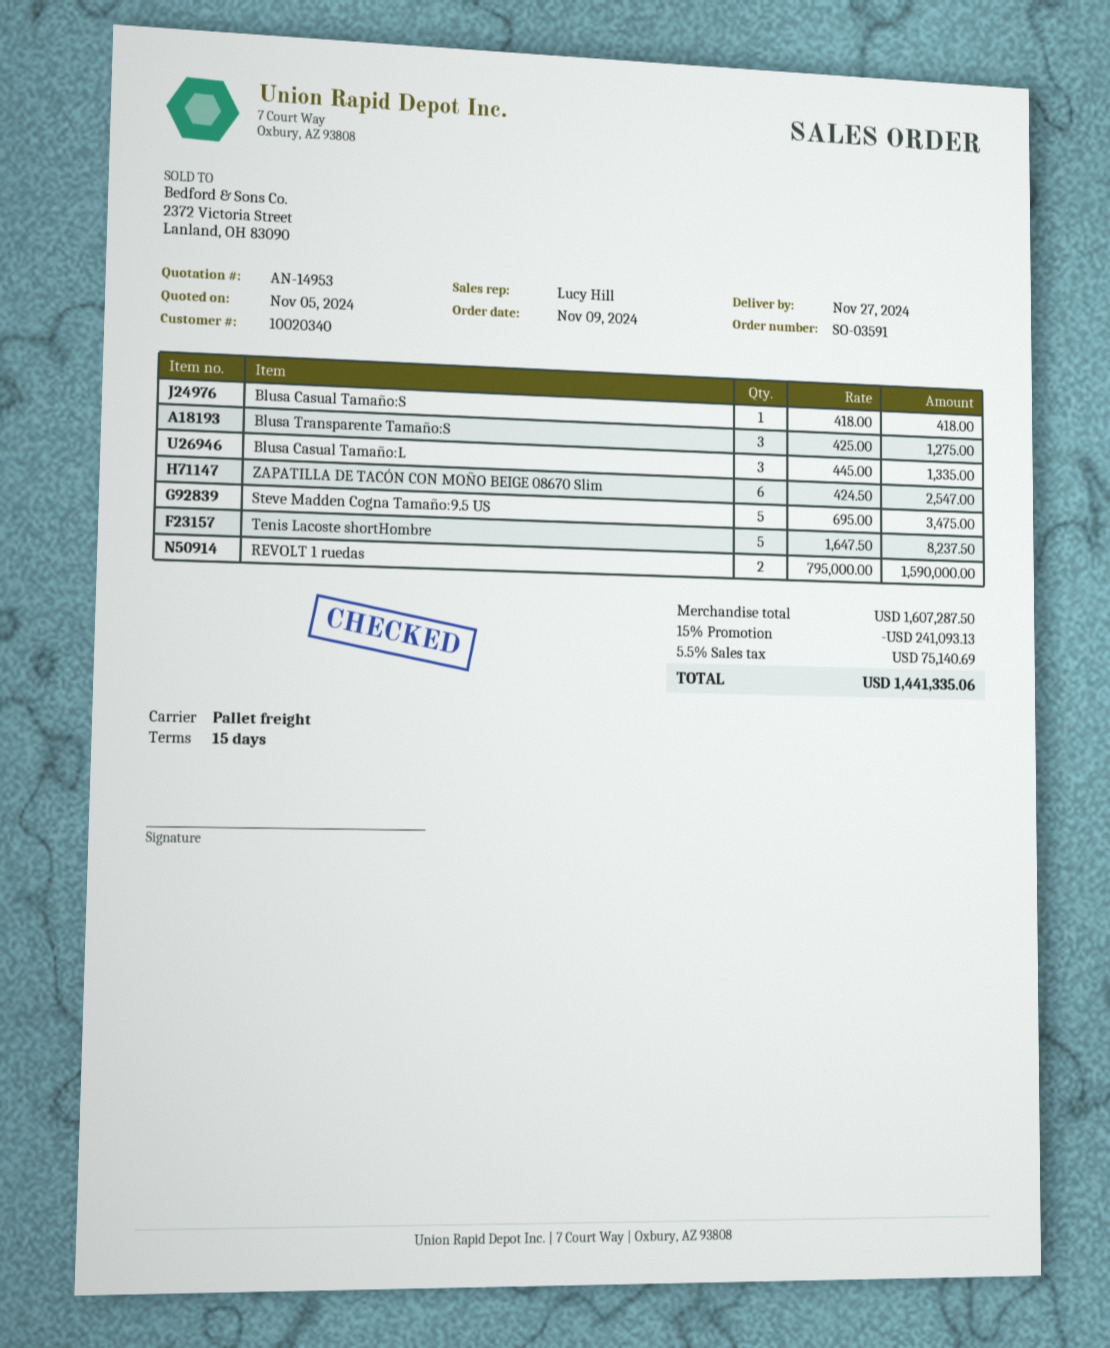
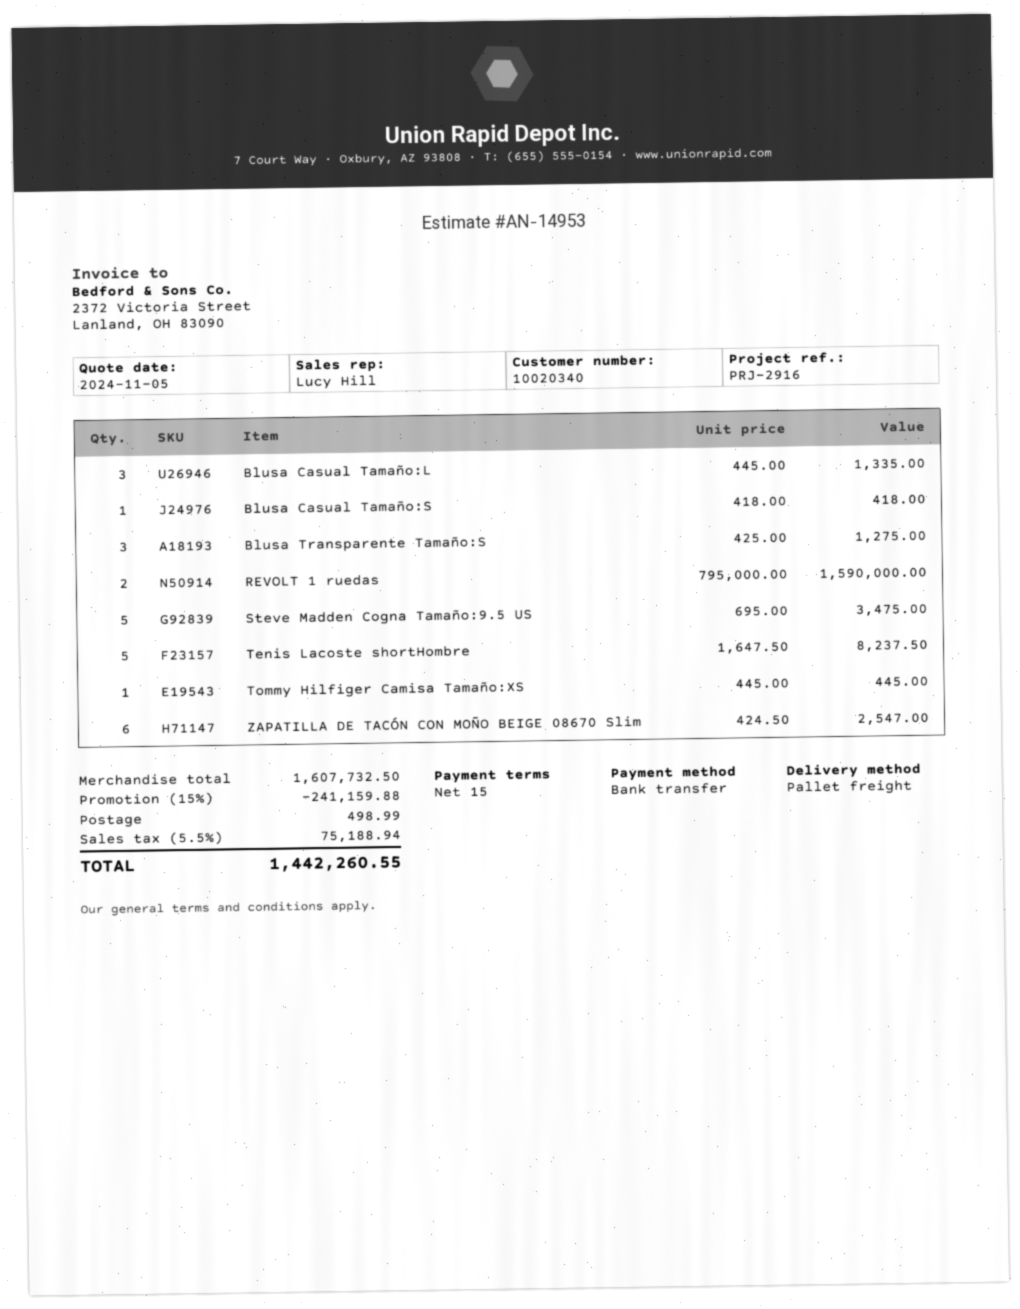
Tommy Hilfiger Camisa Tamaño:XS: none -> 1 x 445.00 = 445.00
subtotal: 1607287.50 -> 1607732.50
discount: 15% = 241093.13 -> 15% = 241159.88
shipping: none -> 498.99
tax: 5.5% = 75140.69 -> 5.5% = 75188.94
total: 1441335.06 -> 1442260.55

